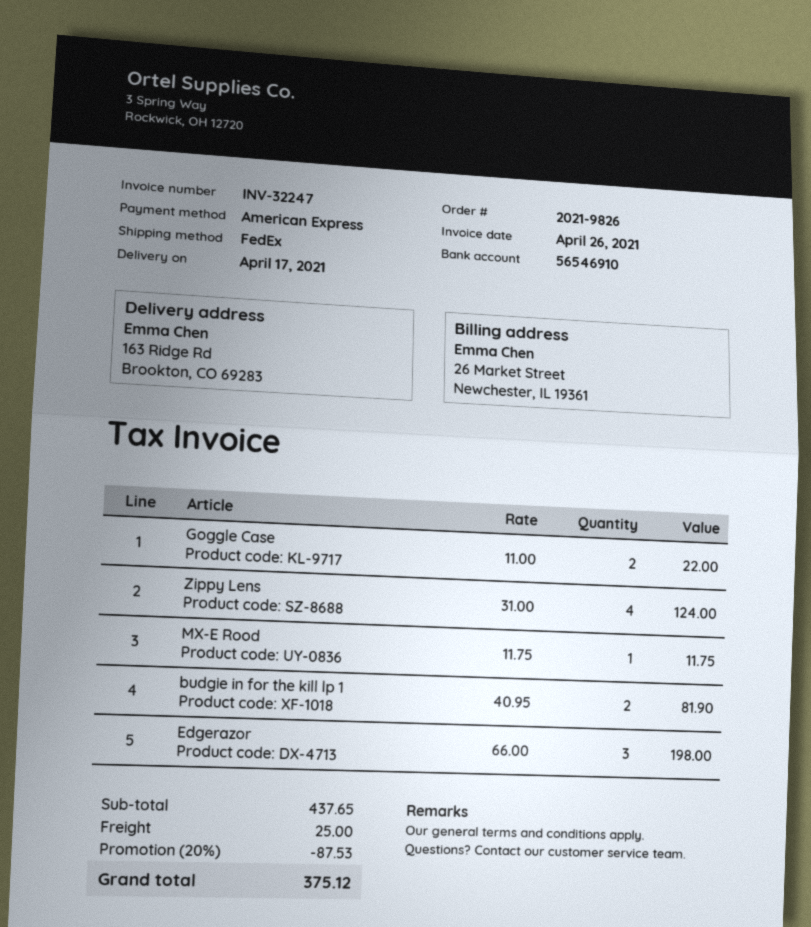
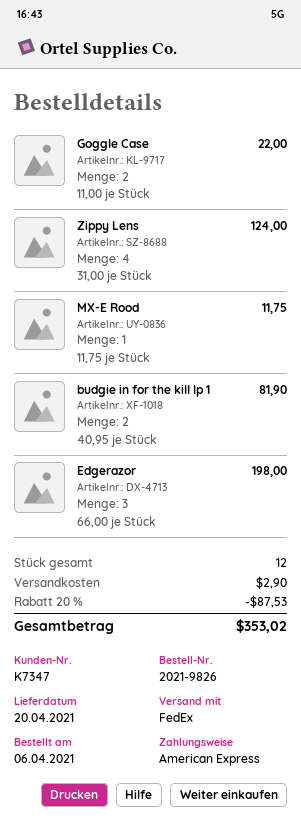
delivery date: 2021-04-17 -> 2021-04-20
shipping: 25.00 -> 2.90
total: 375.12 -> 353.02

